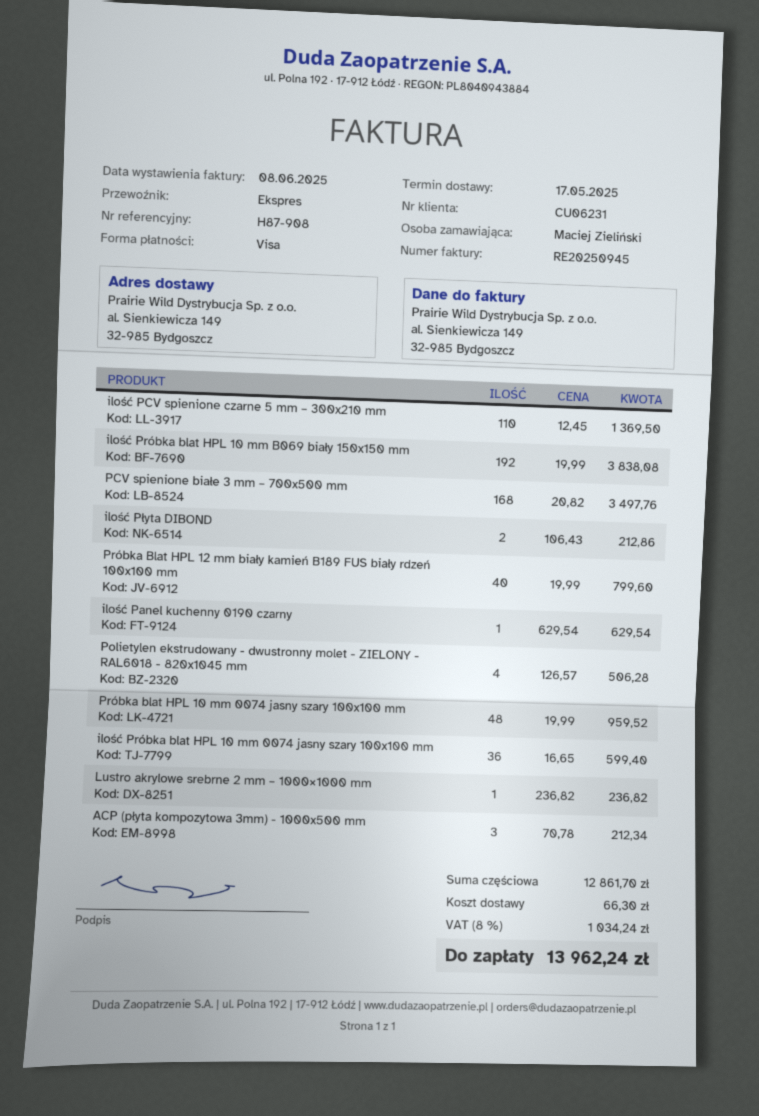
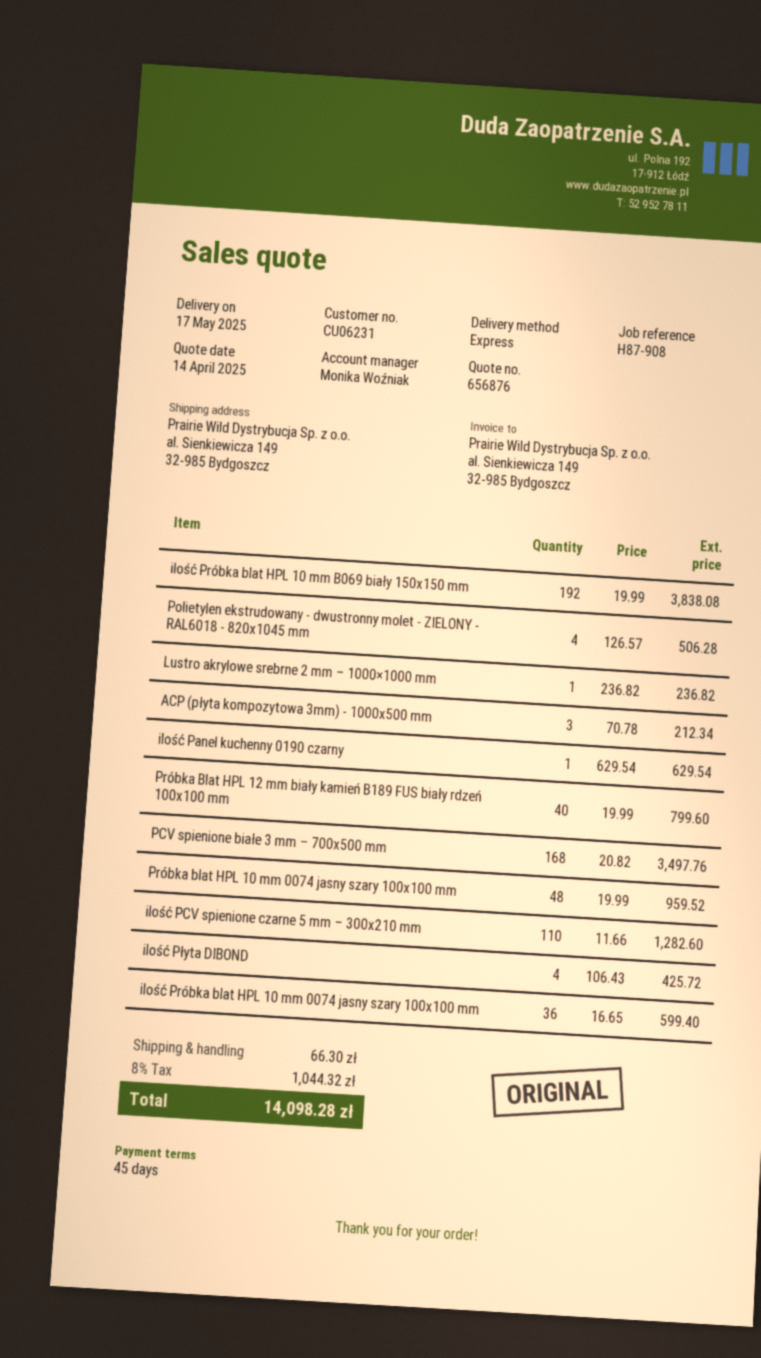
ilość PCV spienione czarne 5 mm – 300x210 mm: 110 x 12.45 = 1369.50 -> 110 x 11.66 = 1282.60
ilość Płyta DIBOND: 2 x 106.43 = 212.86 -> 4 x 106.43 = 425.72
tax: 8% = 1034.24 -> 8% = 1044.32
total: 13962.24 -> 14098.28

